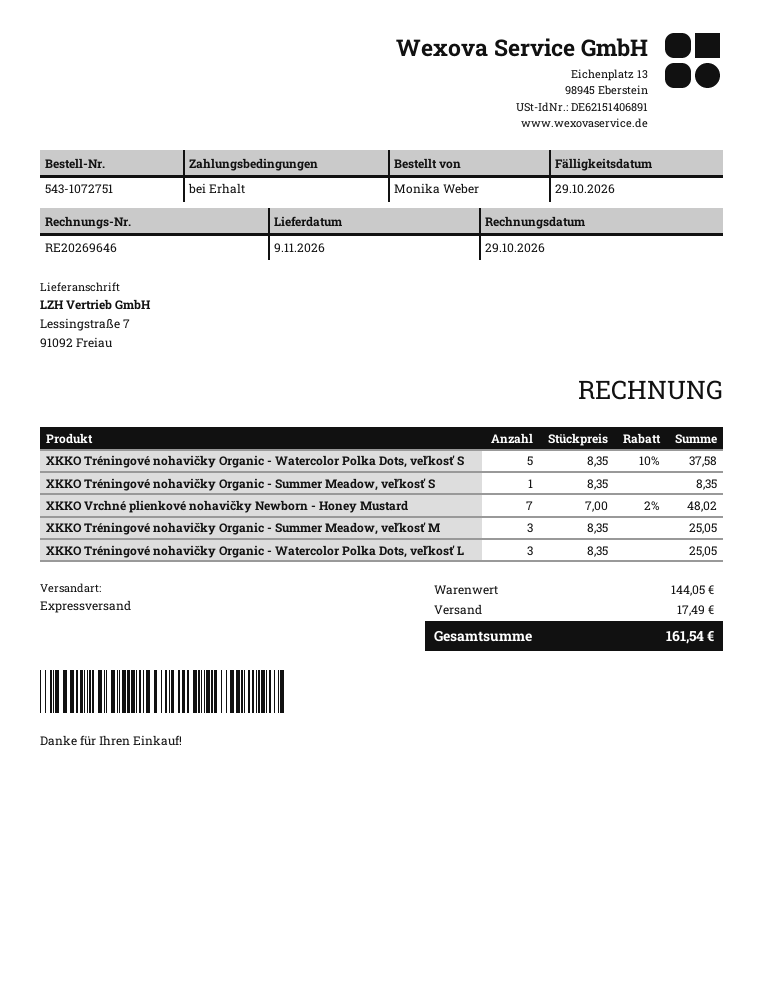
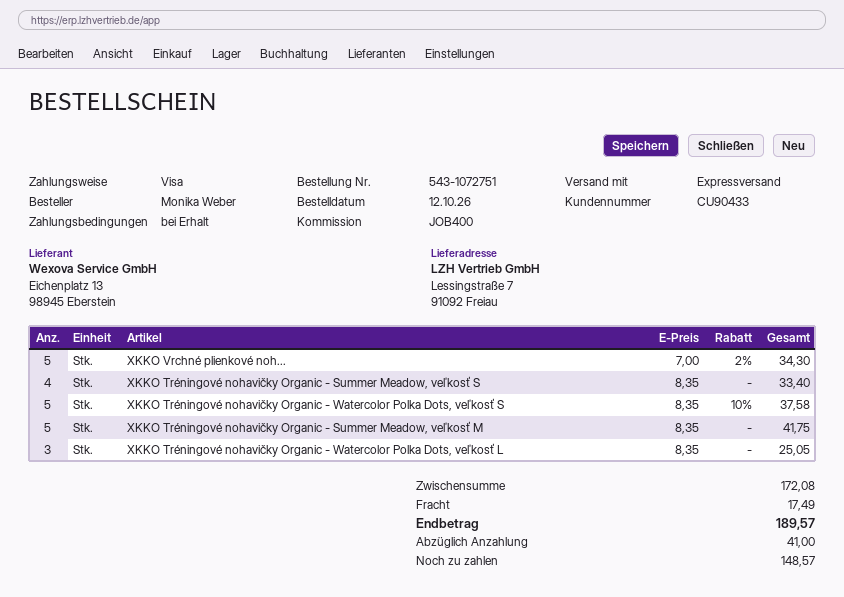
XKKO Tréningové nohavičky Organic - Summer Meadow, veľkosť S: 1 x 8.35 = 8.35 -> 4 x 8.35 = 33.40
XKKO Vrchné plienkové nohavičky Newborn - Honey Mustard: 7 x 7.00 - 2% = 48.02 -> 5 x 7.00 - 2% = 34.30
XKKO Tréningové nohavičky Organic - Summer Meadow, veľkosť M: 3 x 8.35 = 25.05 -> 5 x 8.35 = 41.75
subtotal: 144.05 -> 172.08
total: 161.54 -> 189.57

